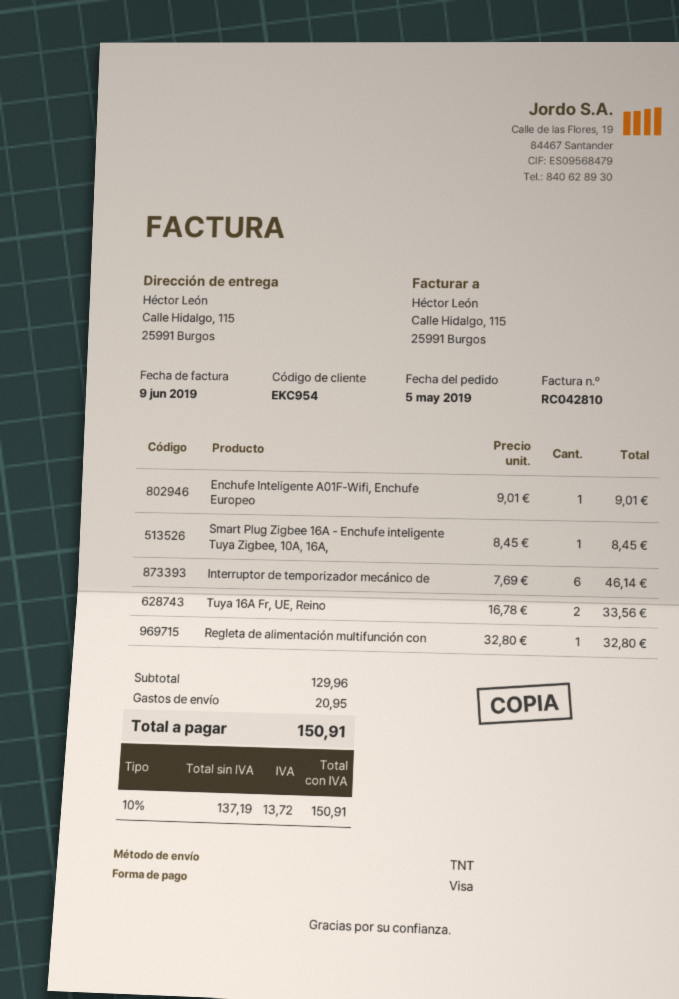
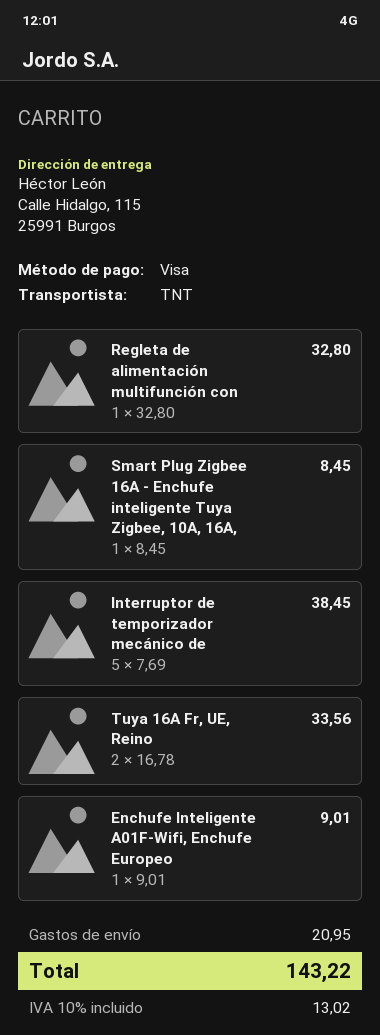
Interruptor de temporizador mecánico de: 6 x 7.69 = 46.14 -> 5 x 7.69 = 38.45
tax: 10% = 13.72 -> 10% = 13.02
total: 150.91 -> 143.22

